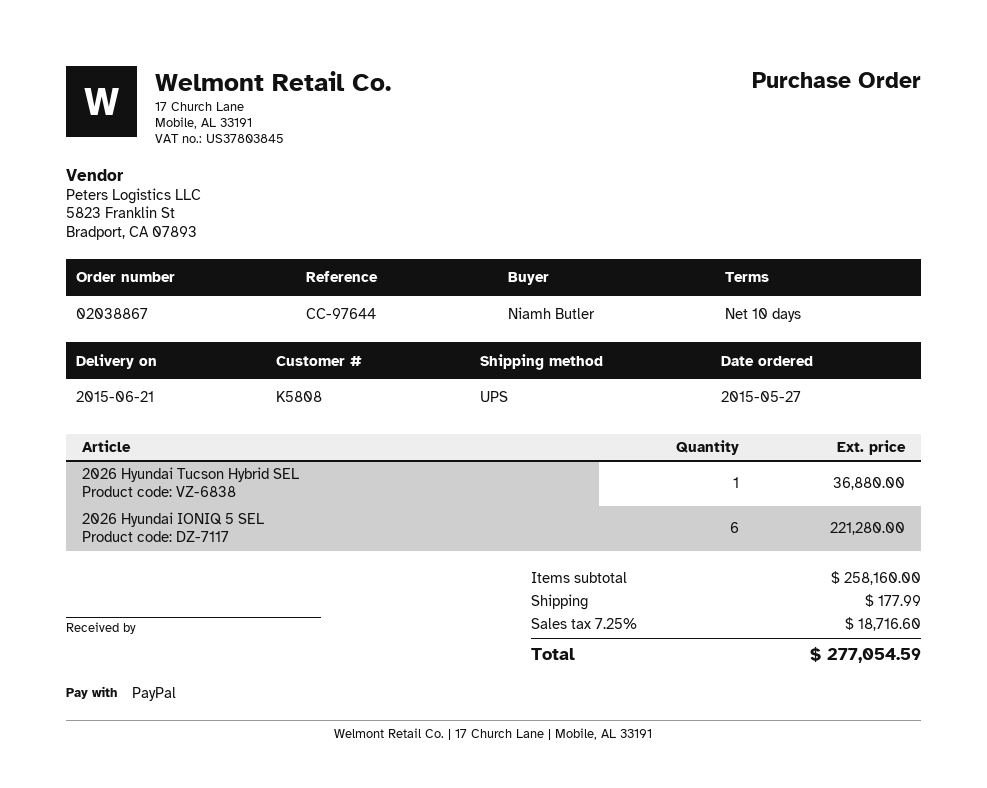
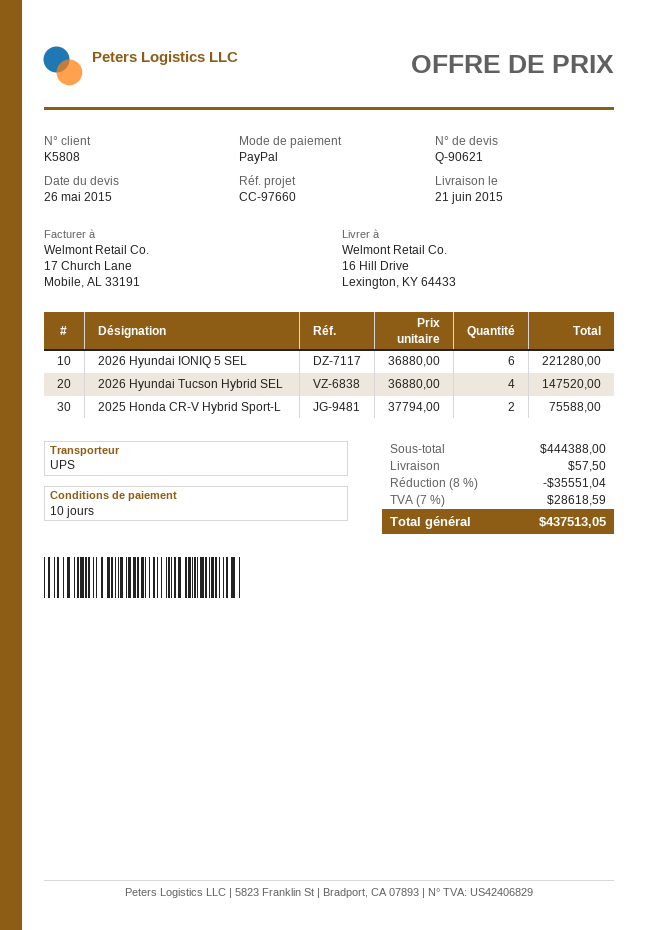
reference: CC-97644 -> CC-97660
2026 Hyundai Tucson Hybrid SEL: 1 for 36880.00 -> 4 for 147520.00
2025 Honda CR-V Hybrid Sport-L: none -> 2 for 75588.00
subtotal: 258160.00 -> 444388.00
discount: none -> 8% = 35551.04
shipping: 177.99 -> 57.50
tax: 7.25% = 18716.60 -> 7% = 28618.59
total: 277054.59 -> 437513.05

